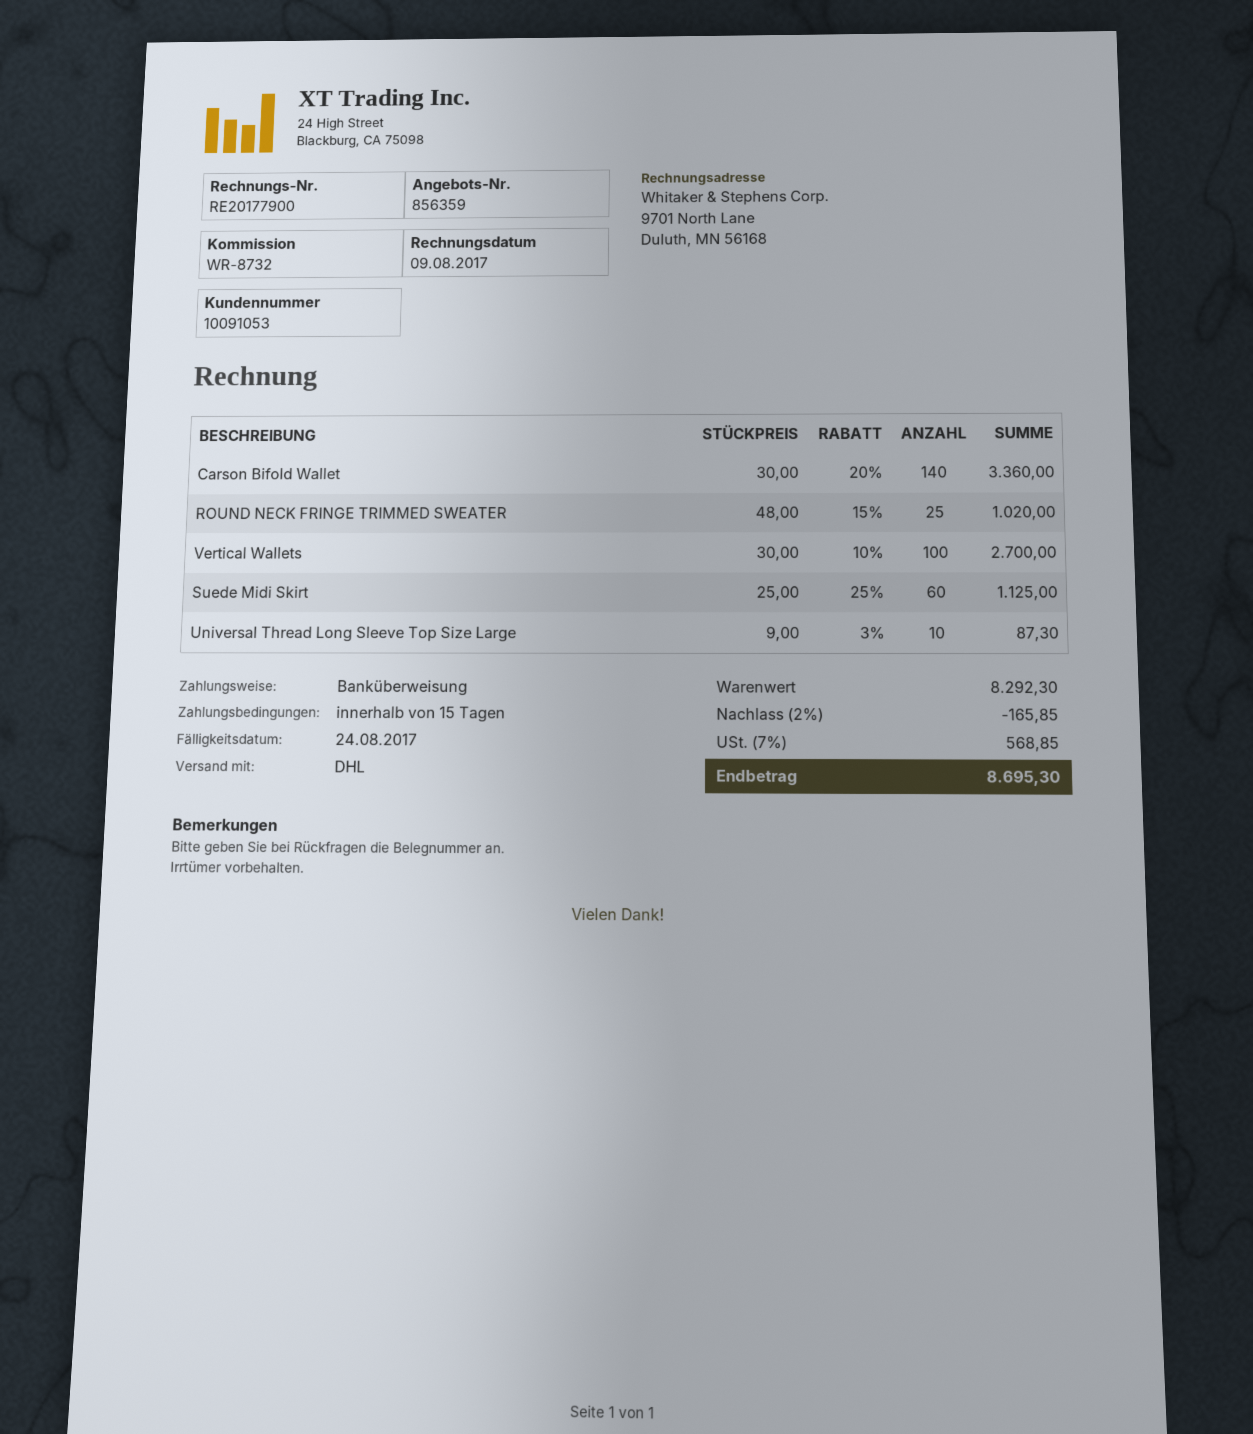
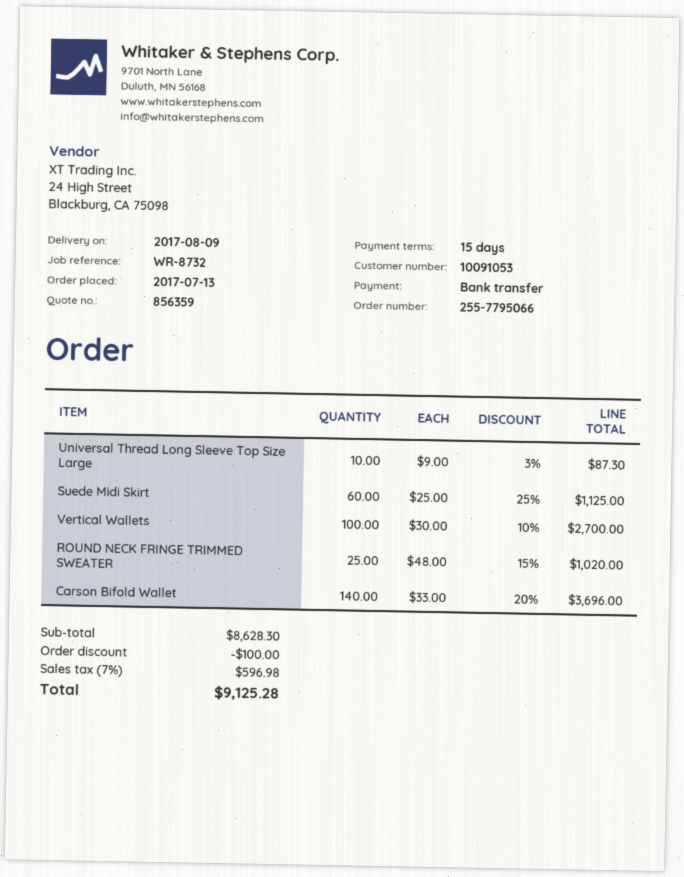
Carson Bifold Wallet: 140 x 30.00 - 20% = 3360.00 -> 140 x 33.00 - 20% = 3696.00
subtotal: 8292.30 -> 8628.30
discount: 165.85 -> 100.00
tax: 7% = 568.85 -> 7% = 596.98
total: 8695.30 -> 9125.28

